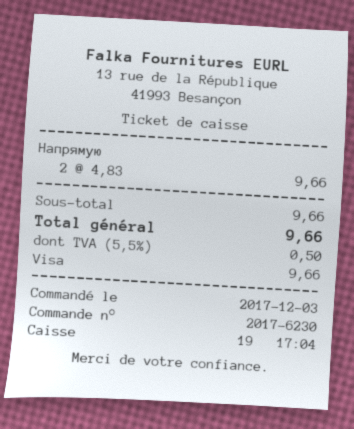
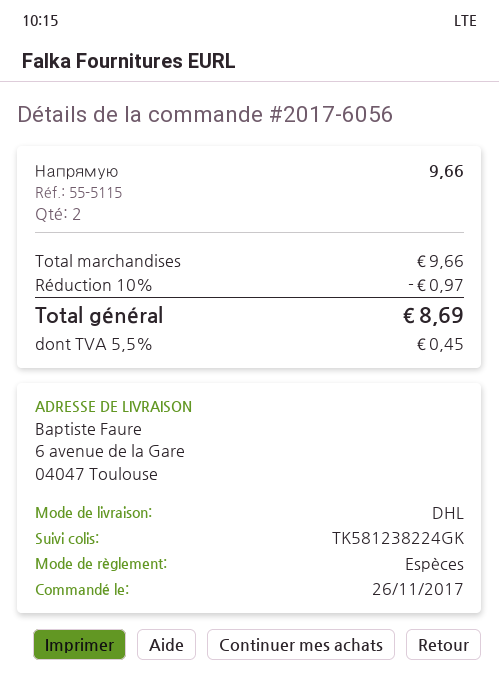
order number: 2017-6230 -> 2017-6056
order date: 2017-12-03 -> 2017-11-26
payment method: Visa -> cash
discount: none -> 10% = 0.97
tax: 5.5% = 0.50 -> 5.5% = 0.45
total: 9.66 -> 8.69

